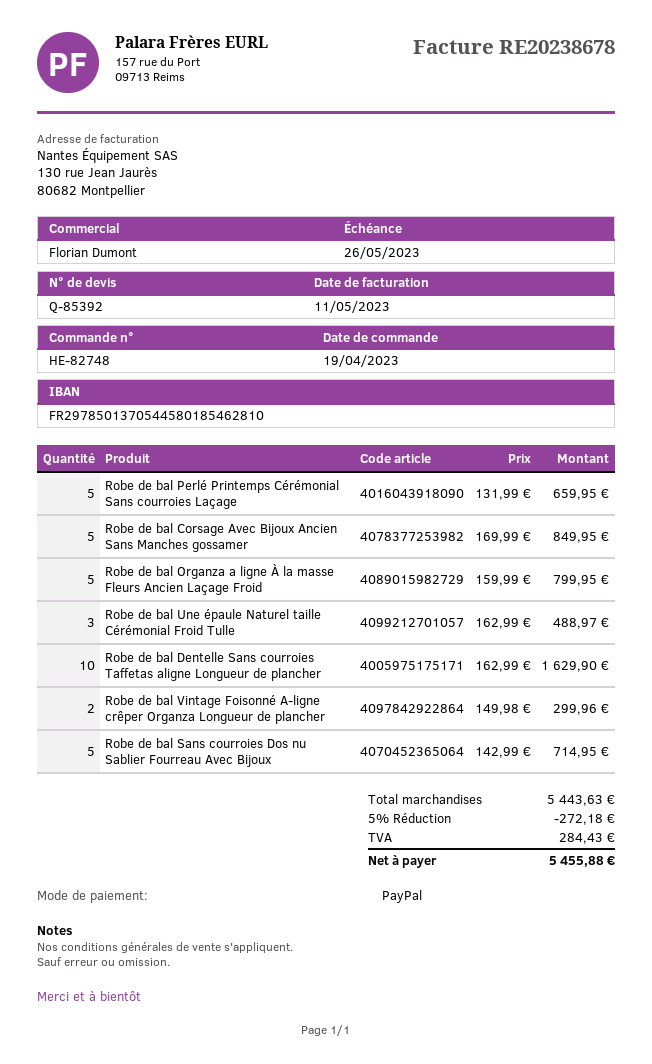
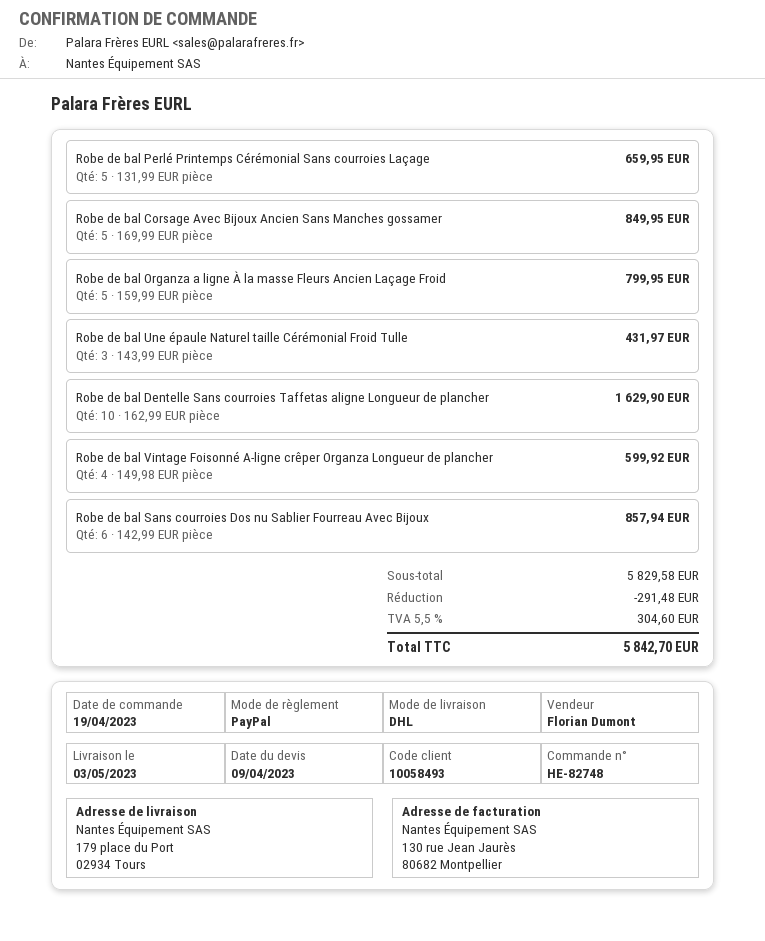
Robe de bal Une épaule Naturel taille Cérémonial Froid Tulle: 3 x 162.99 = 488.97 -> 3 x 143.99 = 431.97
Robe de bal Vintage Foisonné A-ligne crêper Organza Longueur de plancher: 2 x 149.98 = 299.96 -> 4 x 149.98 = 599.92
Robe de bal Sans courroies Dos nu Sablier Fourreau Avec Bijoux: 5 x 142.99 = 714.95 -> 6 x 142.99 = 857.94
subtotal: 5443.63 -> 5829.58
discount: 272.18 -> 291.48
tax: 284.43 -> 304.60
total: 5455.88 -> 5842.70

